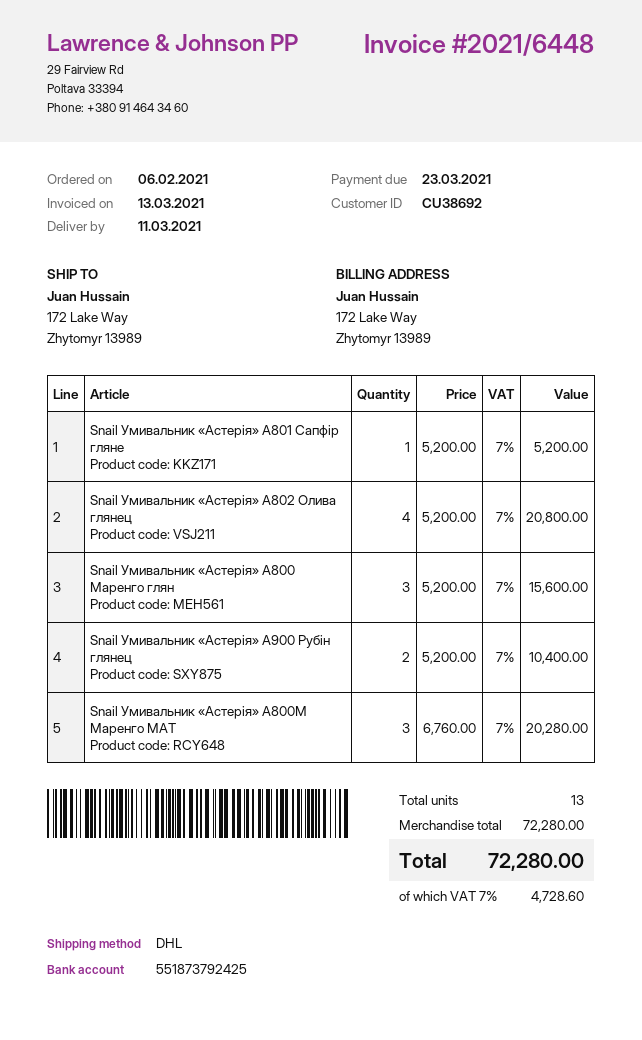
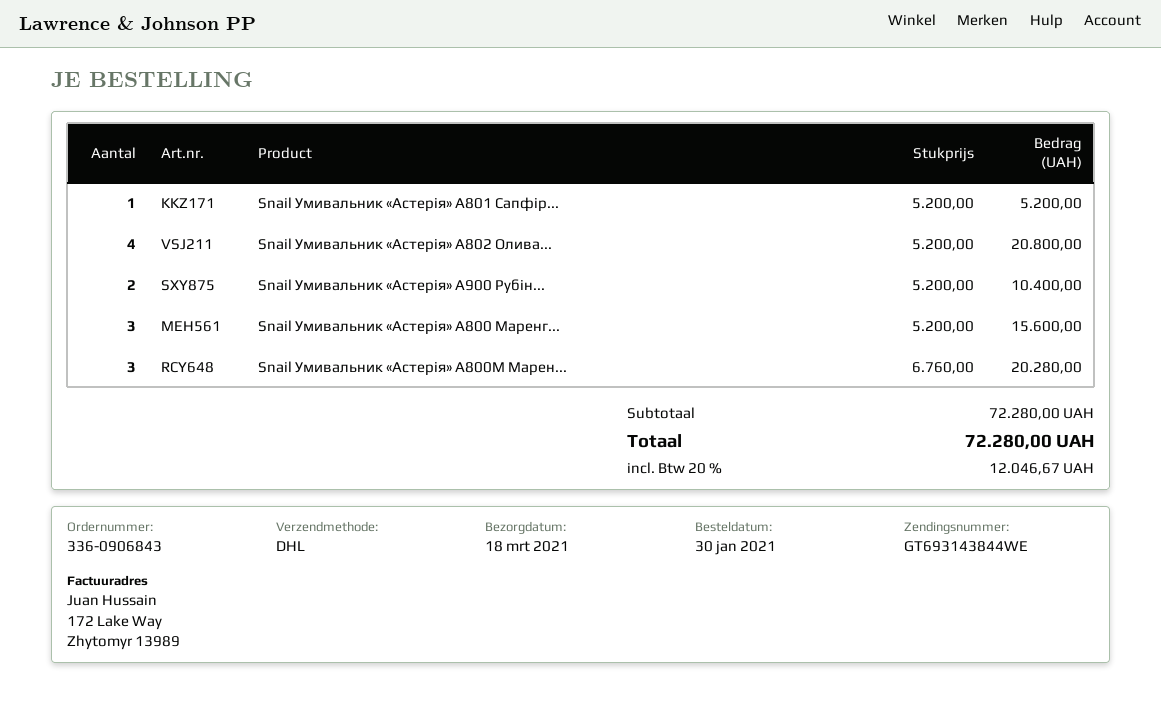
order date: 2021-02-06 -> 2021-01-30
delivery date: 2021-03-11 -> 2021-03-18
tax: 7% = 4728.60 -> 20% = 12046.67

